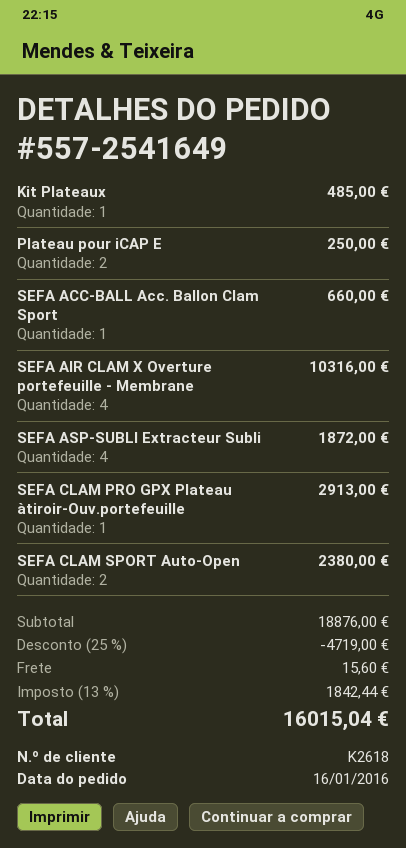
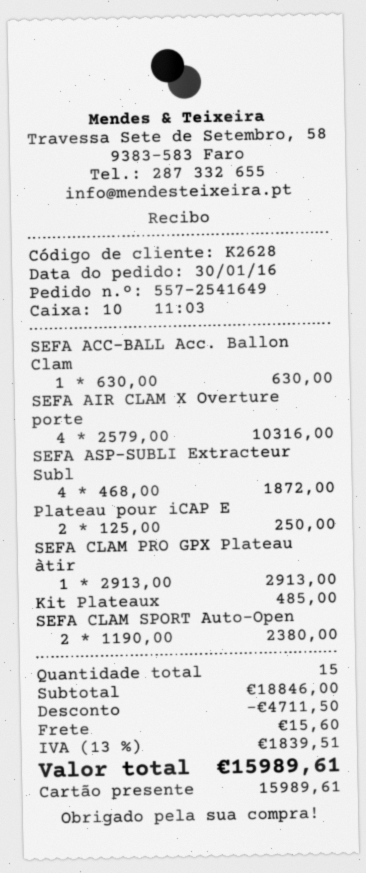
order date: 2016-01-16 -> 2016-01-30
customer number: K2618 -> K2628
SEFA ACC-BALL Acc. Ballon Clam Sport: 1 for 660.00 -> 1 for 630.00
subtotal: 18876.00 -> 18846.00
discount: 4719.00 -> 4711.50
tax: 13% = 1842.44 -> 13% = 1839.51
total: 16015.04 -> 15989.61

